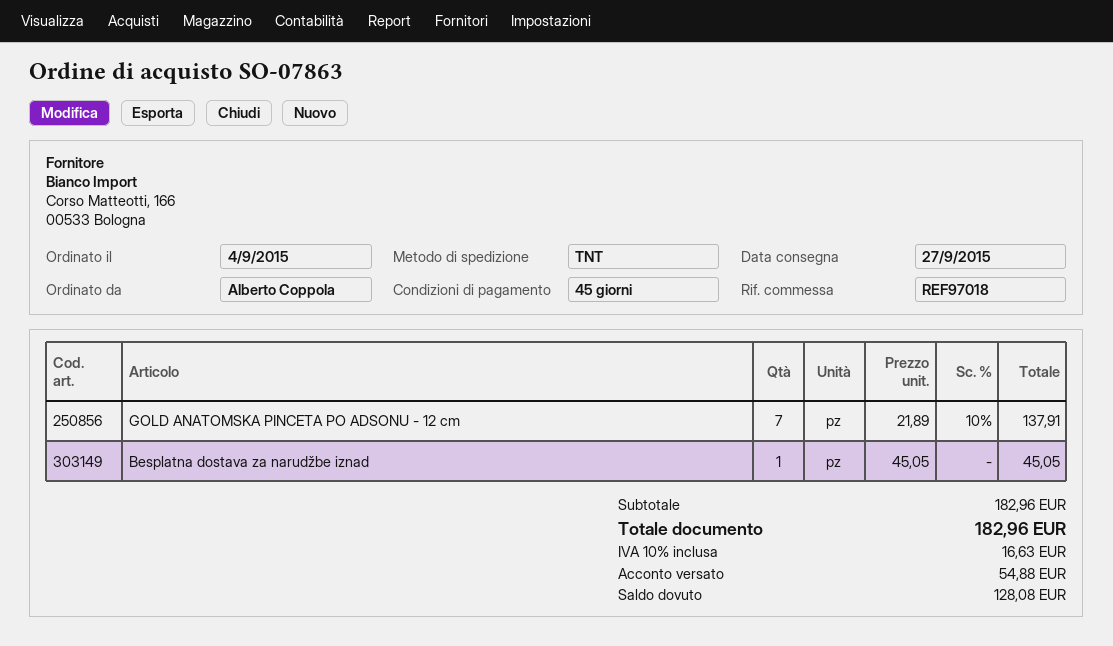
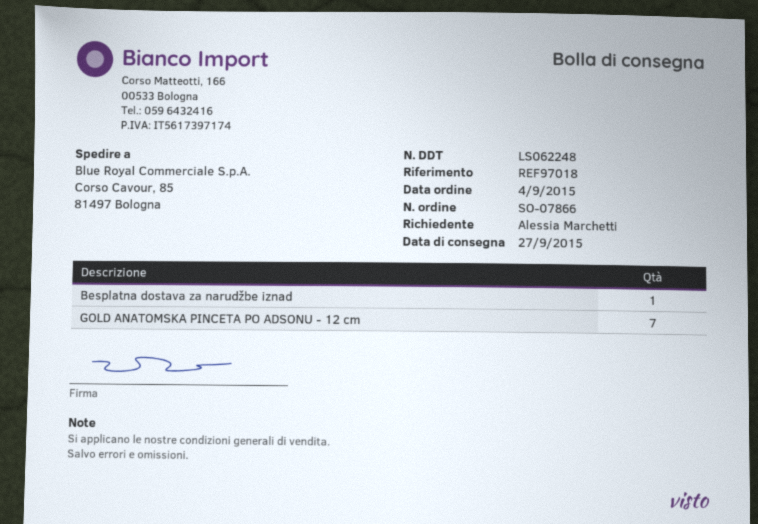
order number: SO-07863 -> SO-07866
ordered by: Alberto Coppola -> Alessia Marchetti

